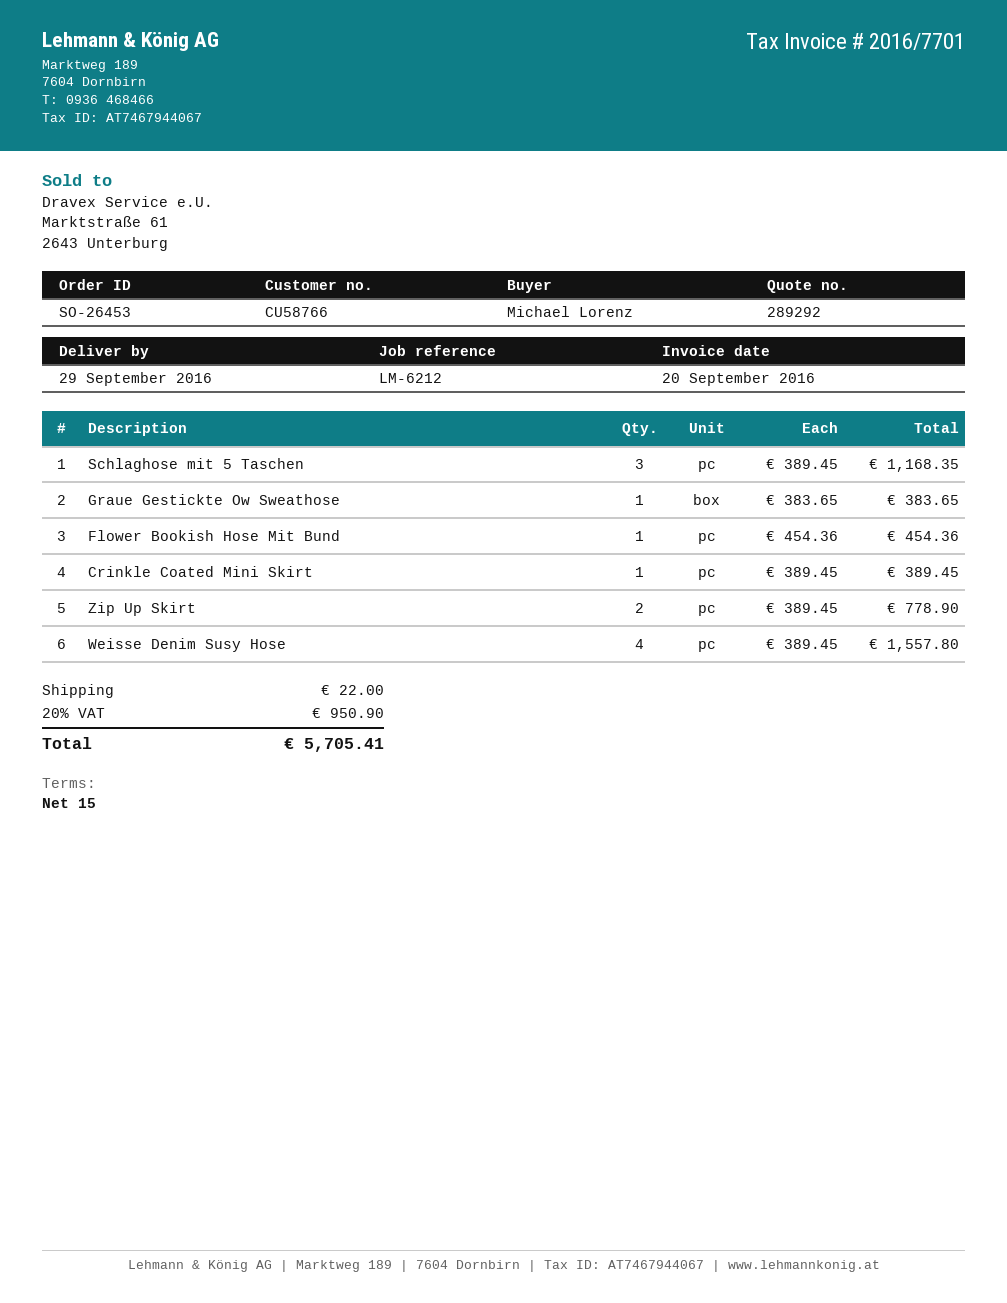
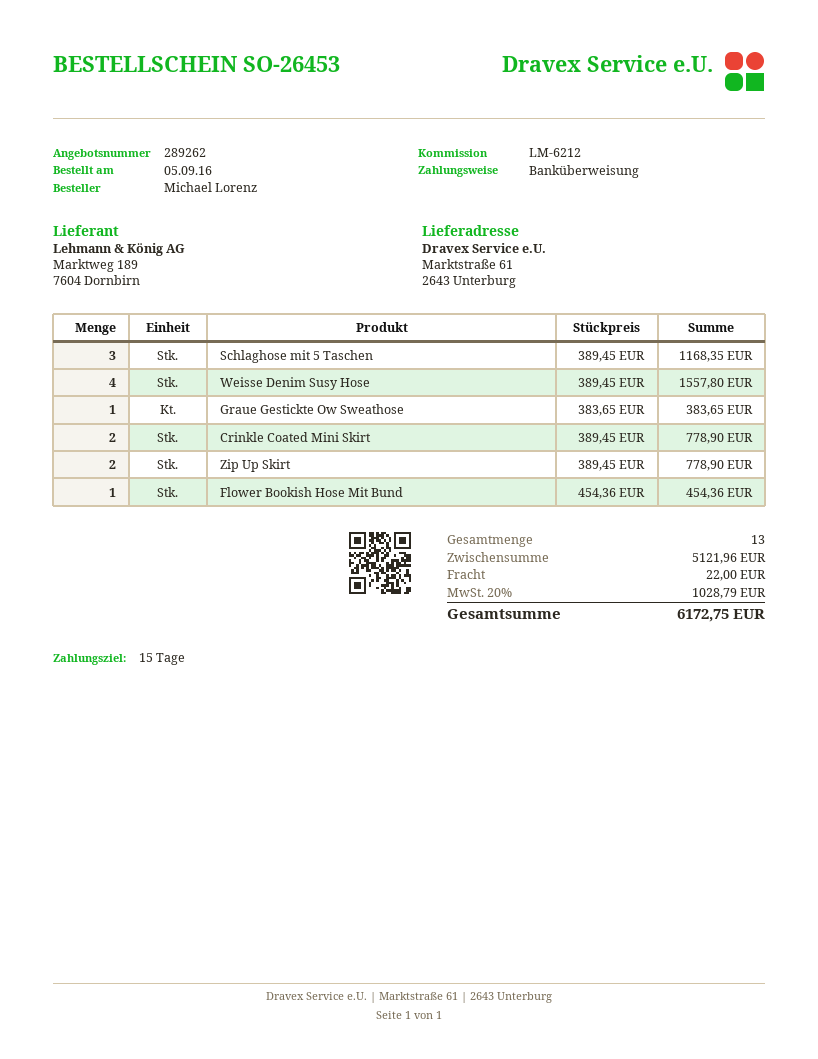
quote number: 289292 -> 289262
Crinkle Coated Mini Skirt: 1 x 389.45 = 389.45 -> 2 x 389.45 = 778.90
tax: 20% = 950.90 -> 20% = 1028.79
total: 5705.41 -> 6172.75

